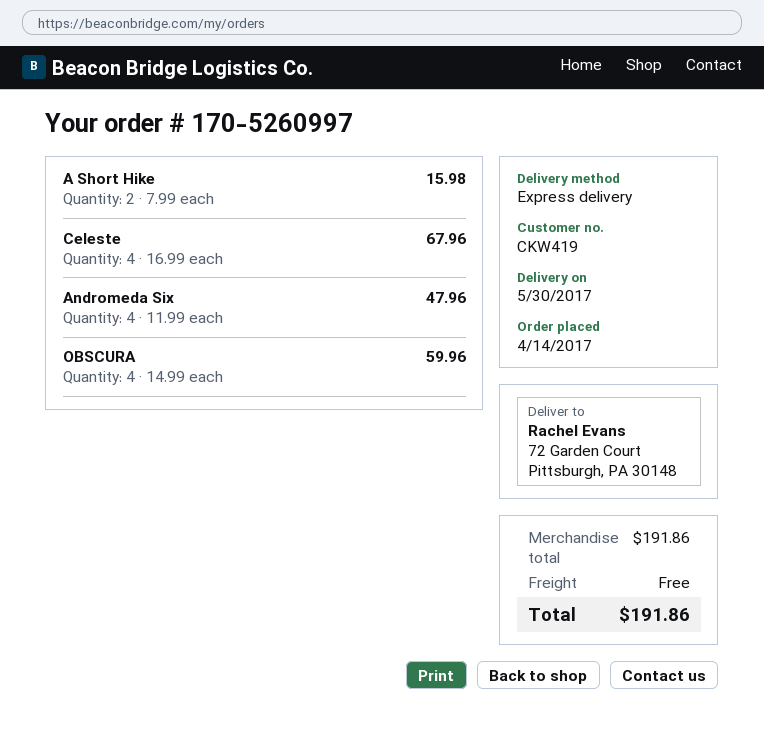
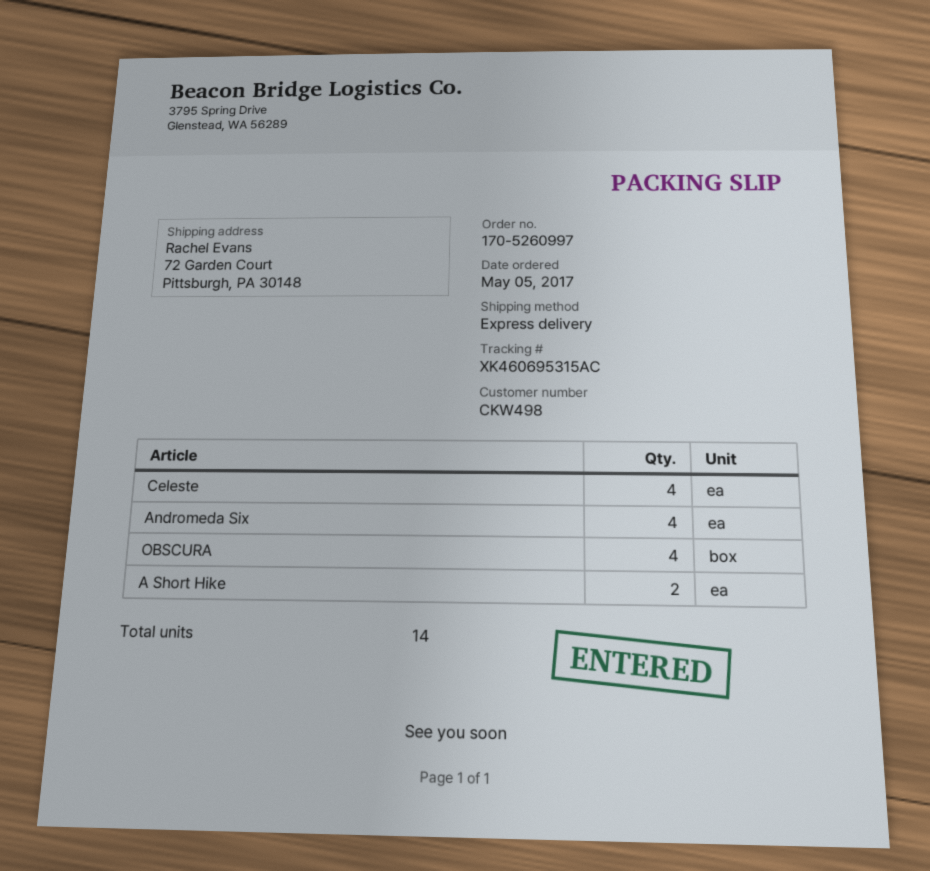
order date: 2017-04-14 -> 2017-05-05
customer number: CKW419 -> CKW498

